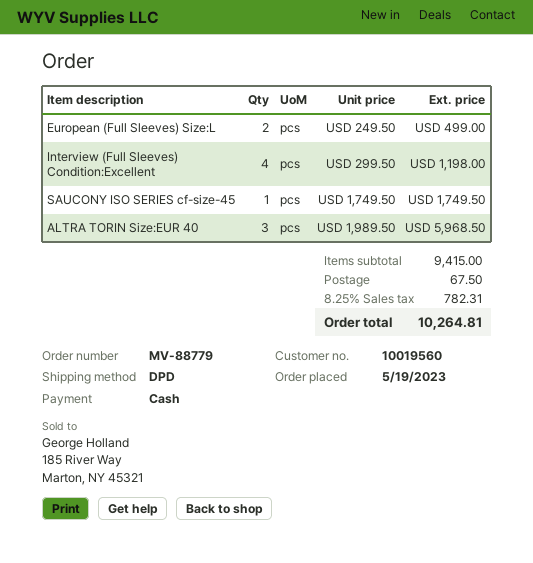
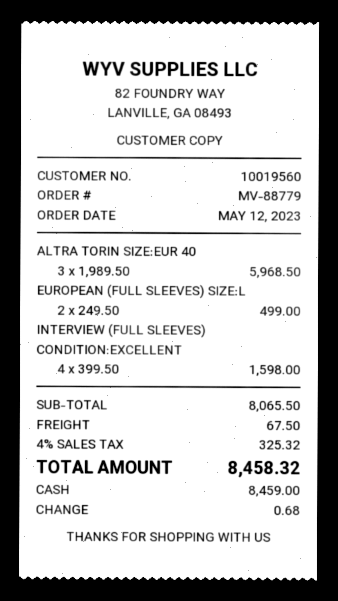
order date: 2023-05-19 -> 2023-05-12
Interview (Full Sleeves) Condition:Excellent: 4 x 299.50 = 1198.00 -> 4 x 399.50 = 1598.00
SAUCONY ISO SERIES cf-size-45: 1 x 1749.50 = 1749.50 -> none
subtotal: 9415.00 -> 8065.50
tax: 8.25% = 782.31 -> 4% = 325.32
total: 10264.81 -> 8458.32

